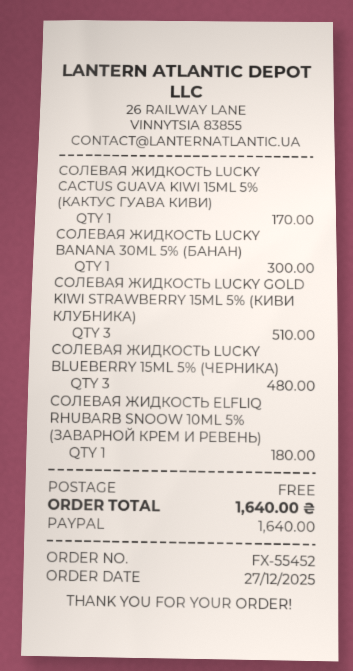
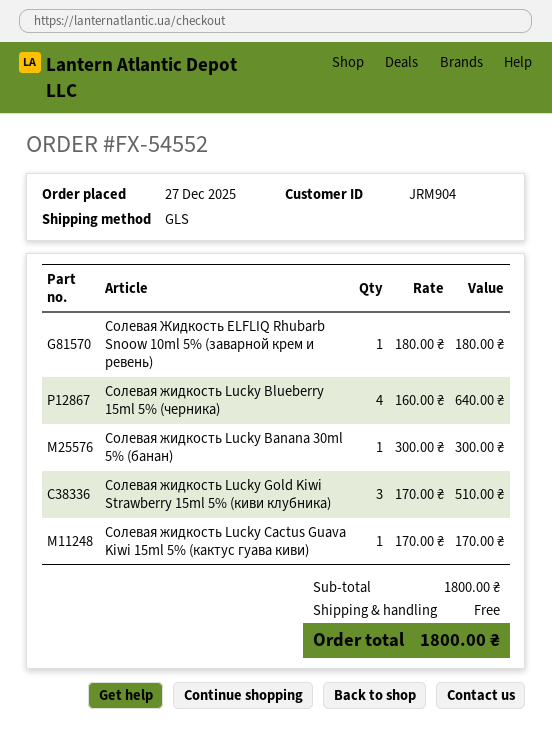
order number: FX-55452 -> FX-54552
СОЛЕВАЯ ЖИДКОСТЬ LUCKY BLUEBERRY 15ML 5% (ЧЕРНИКА): 3 for 480.00 -> 4 for 640.00
total: 1640.00 -> 1800.00

